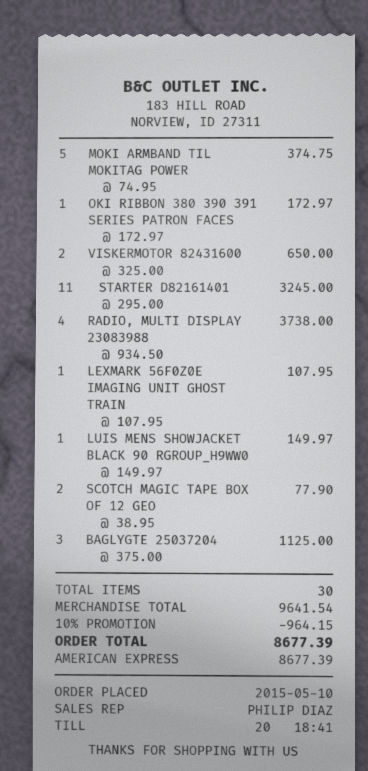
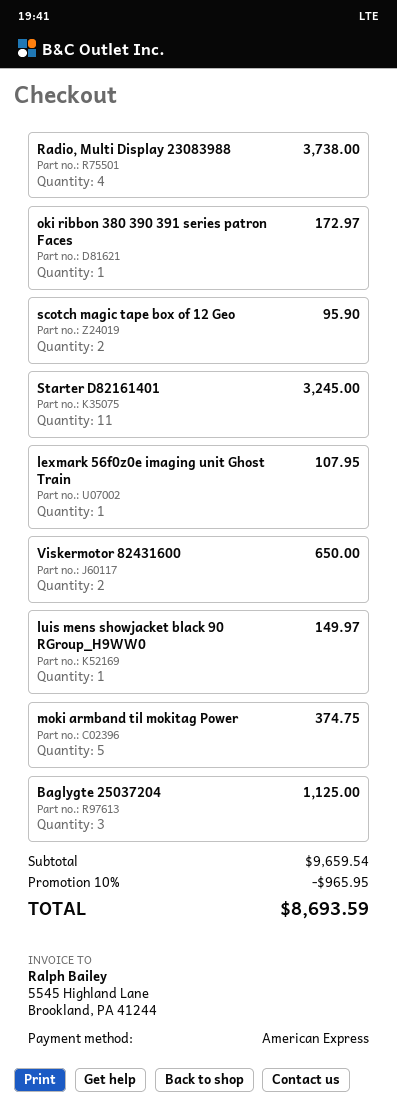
SCOTCH MAGIC TAPE BOX OF 12 GEO: 2 for 77.90 -> 2 for 95.90
subtotal: 9641.54 -> 9659.54
discount: 10% = 964.15 -> 10% = 965.95
total: 8677.39 -> 8693.59

